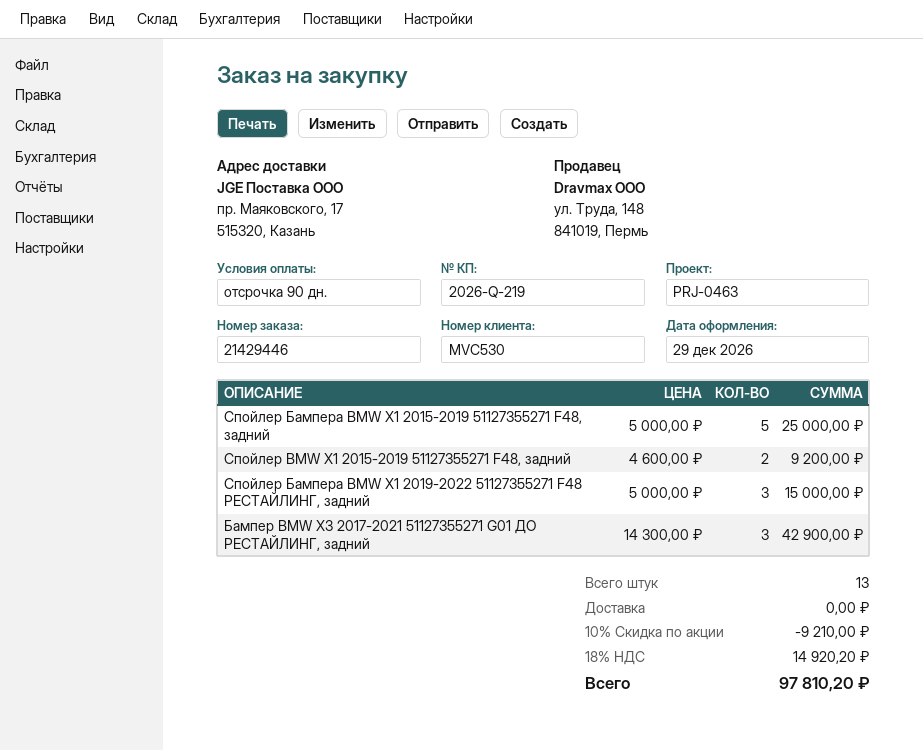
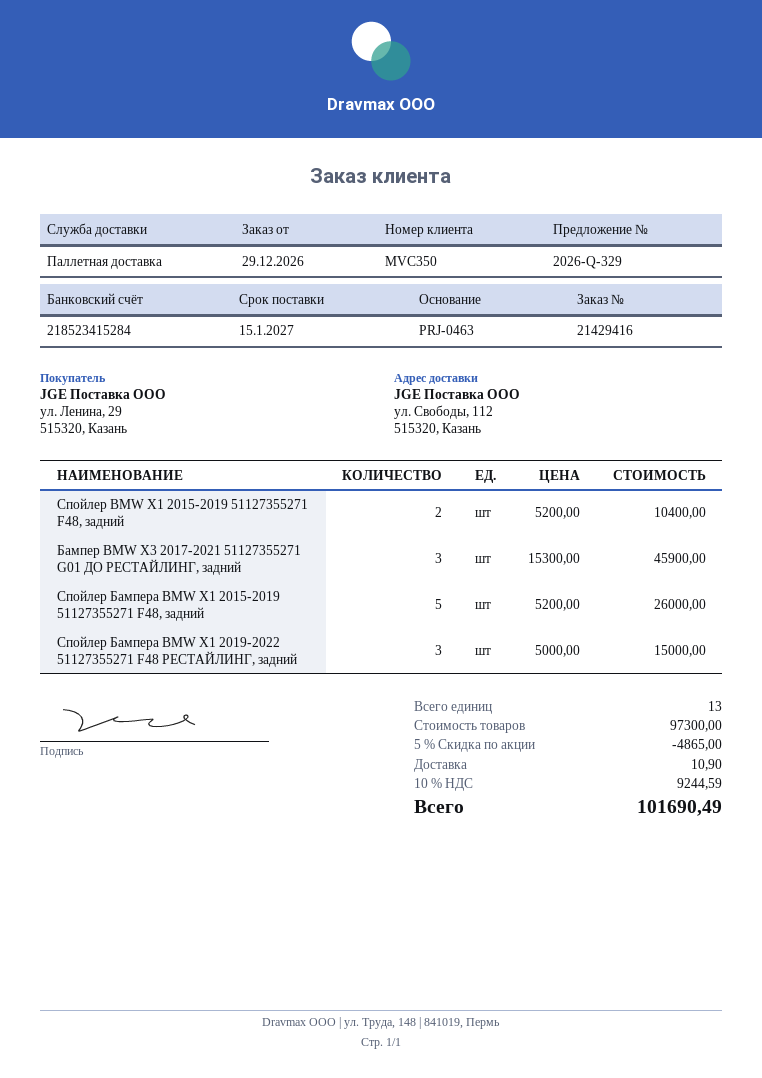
quote number: 2026-Q-219 -> 2026-Q-329
order number: 21429446 -> 21429416
customer number: MVC530 -> MVC350
ship to: пр. Маяковского, 17, 515320, Казань -> ул. Свободы, 112, 515320, Казань
Спойлер Бампера BMW X1 2015-2019 51127355271 F48, задний: 5 x 5000.00 = 25000.00 -> 5 x 5200.00 = 26000.00
Спойлер BMW X1 2015-2019 51127355271 F48, задний: 2 x 4600.00 = 9200.00 -> 2 x 5200.00 = 10400.00
Бампер BMW X3 2017-2021 51127355271 G01 ДО РЕСТАЙЛИНГ, задний: 3 x 14300.00 = 42900.00 -> 3 x 15300.00 = 45900.00
discount: 10% = 9210.00 -> 5% = 4865.00
shipping: 0.00 -> 10.90
tax: 18% = 14920.20 -> 10% = 9244.59
total: 97810.20 -> 101690.49

